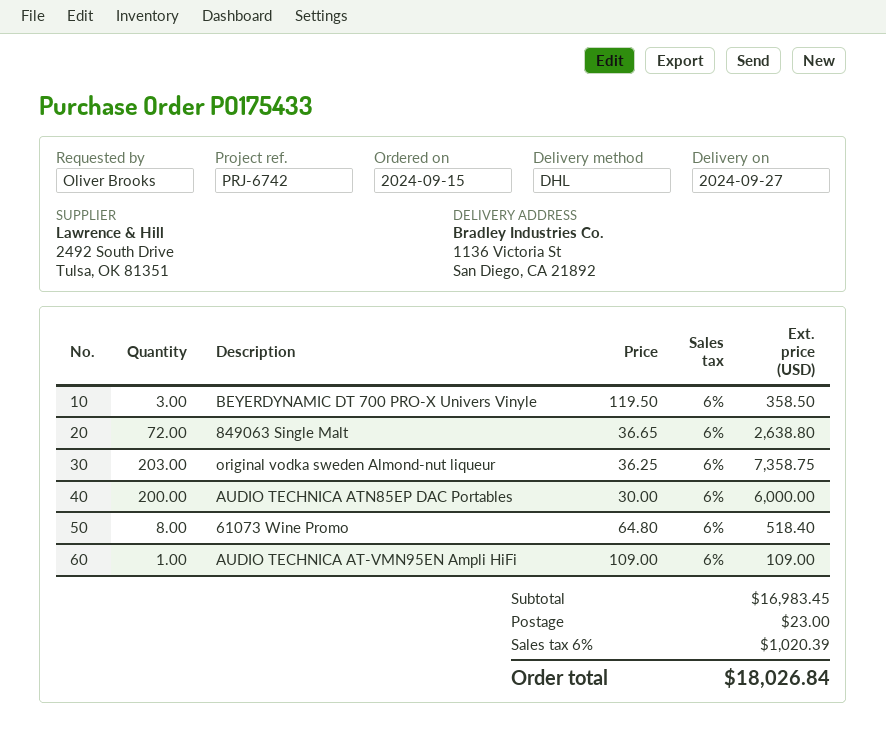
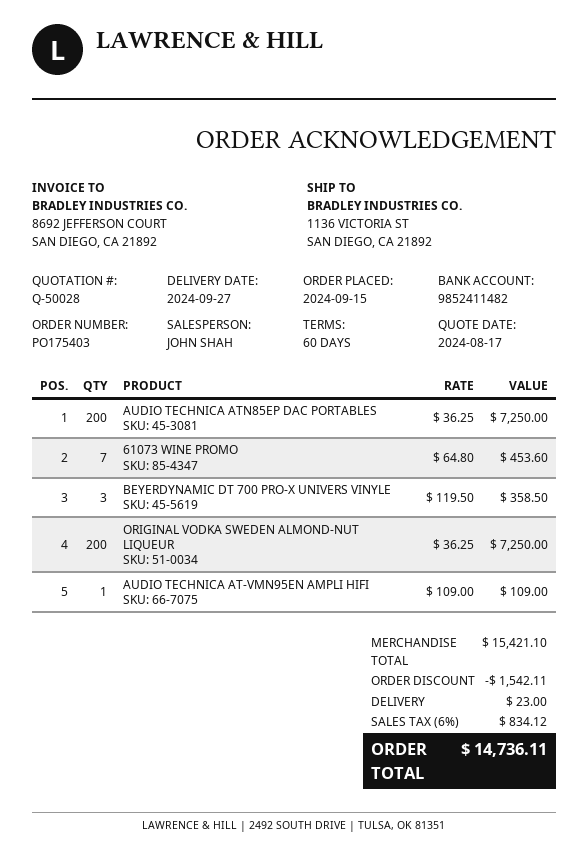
order number: PO175433 -> PO175403
849063 Single Malt: 72 x 36.65 = 2638.80 -> none
original vodka sweden Almond-nut liqueur: 203 x 36.25 = 7358.75 -> 200 x 36.25 = 7250.00
AUDIO TECHNICA ATN85EP DAC Portables: 200 x 30.00 = 6000.00 -> 200 x 36.25 = 7250.00
61073 Wine Promo: 8 x 64.80 = 518.40 -> 7 x 64.80 = 453.60
subtotal: 16983.45 -> 15421.10
discount: none -> 1542.11
tax: 6% = 1020.39 -> 6% = 834.12
total: 18026.84 -> 14736.11

